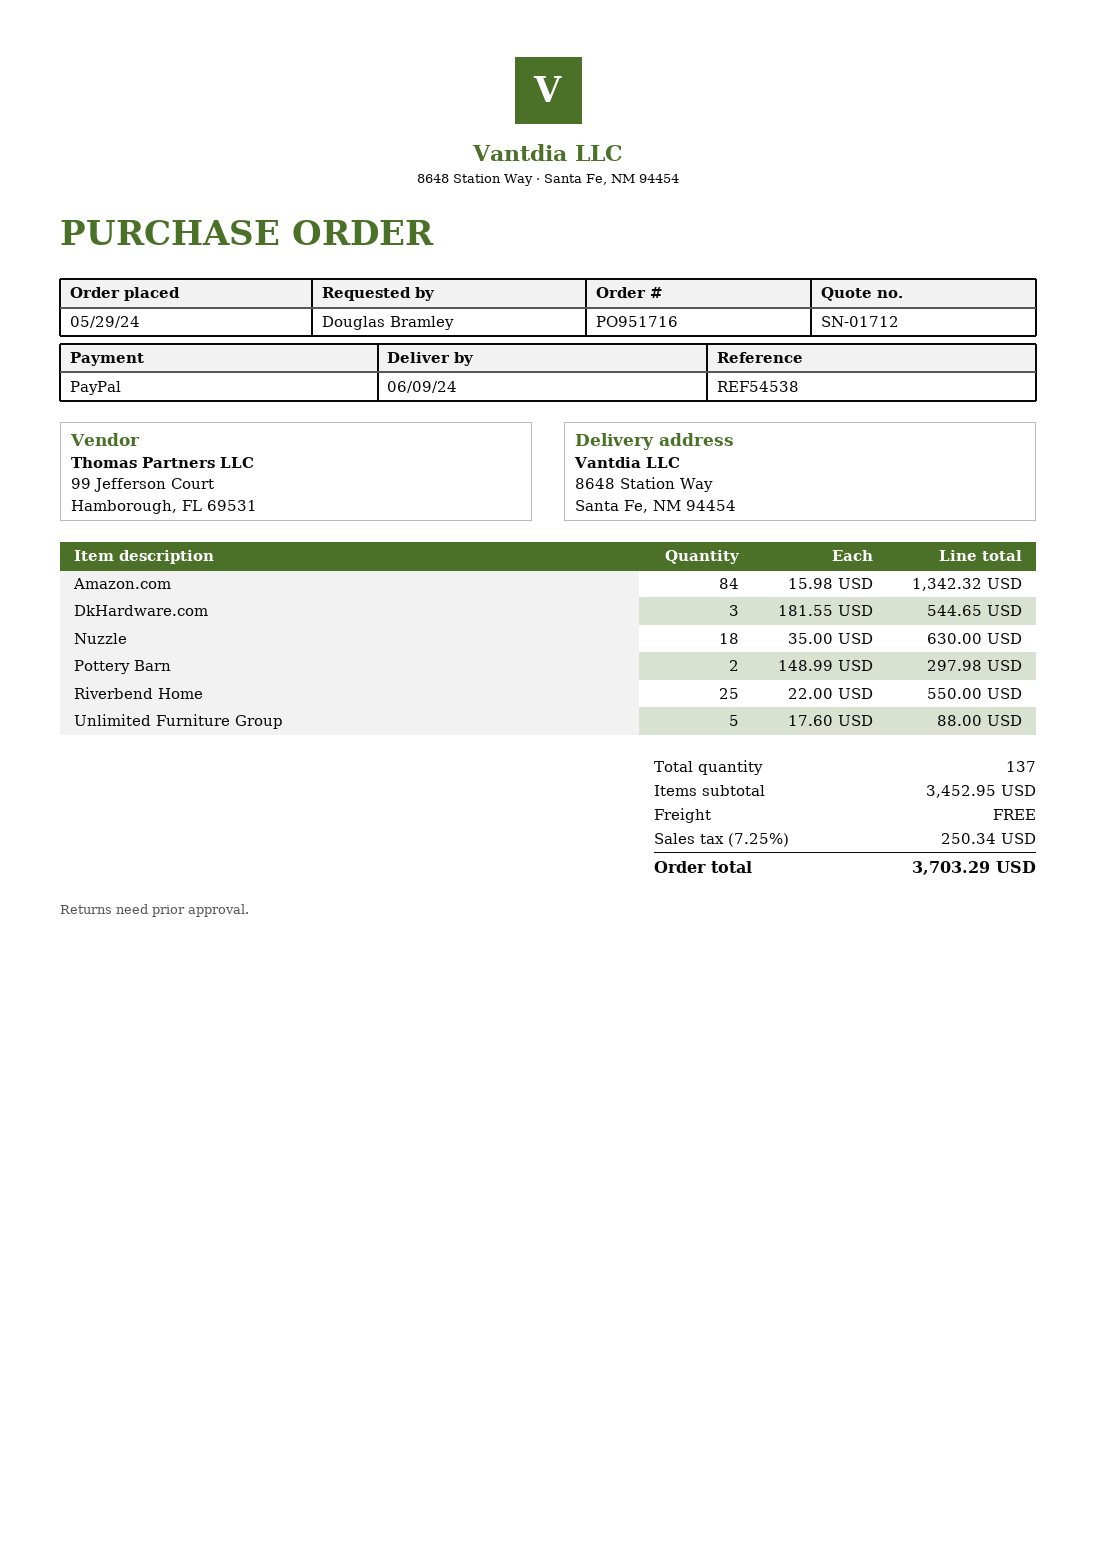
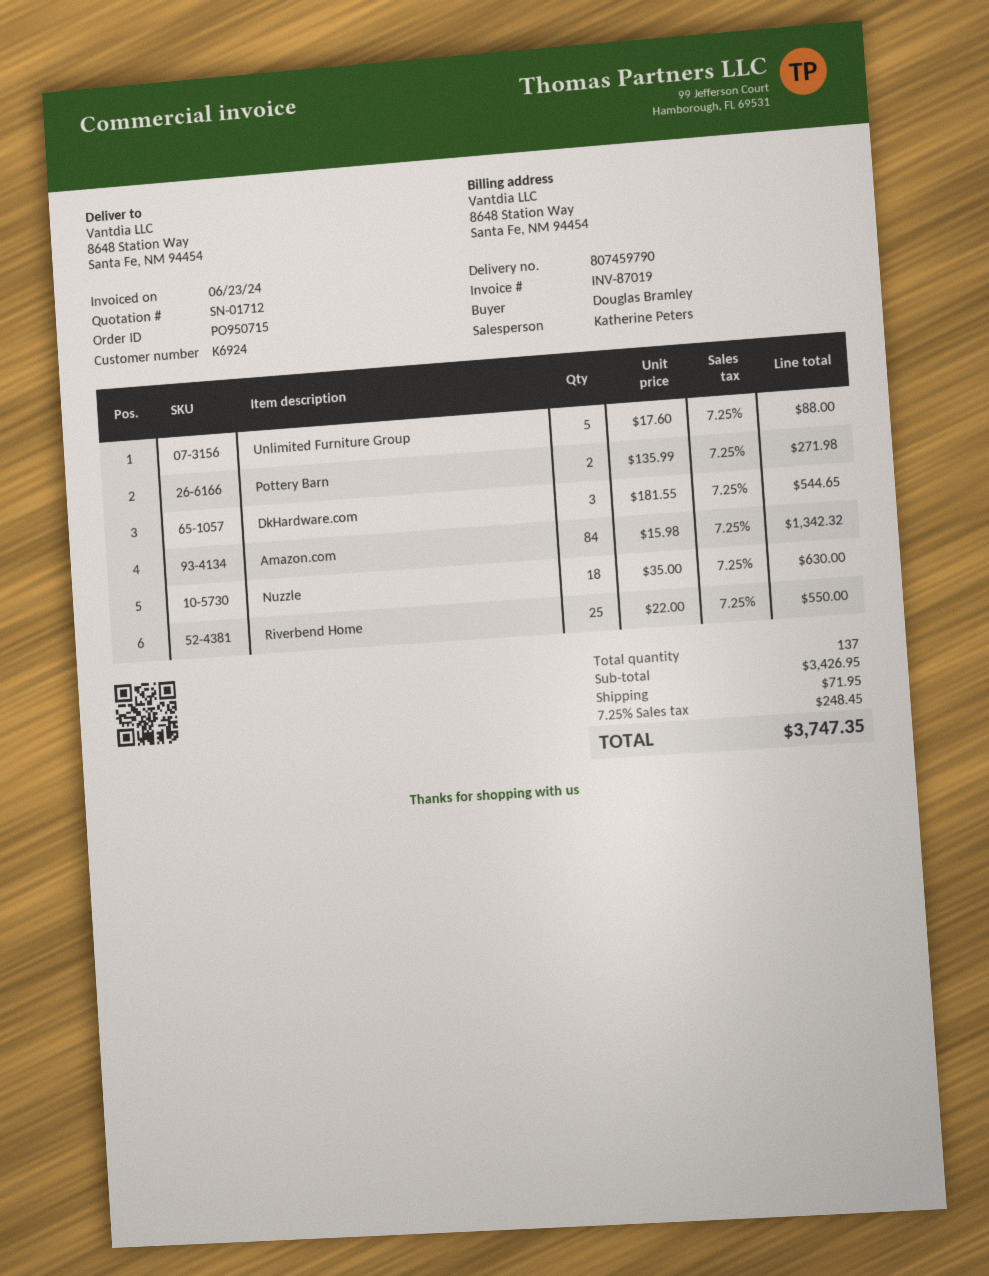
order number: PO951716 -> PO950715
Pottery Barn: 2 x 148.99 = 297.98 -> 2 x 135.99 = 271.98
subtotal: 3452.95 -> 3426.95
shipping: 0.00 -> 71.95
tax: 7.25% = 250.34 -> 7.25% = 248.45
total: 3703.29 -> 3747.35

